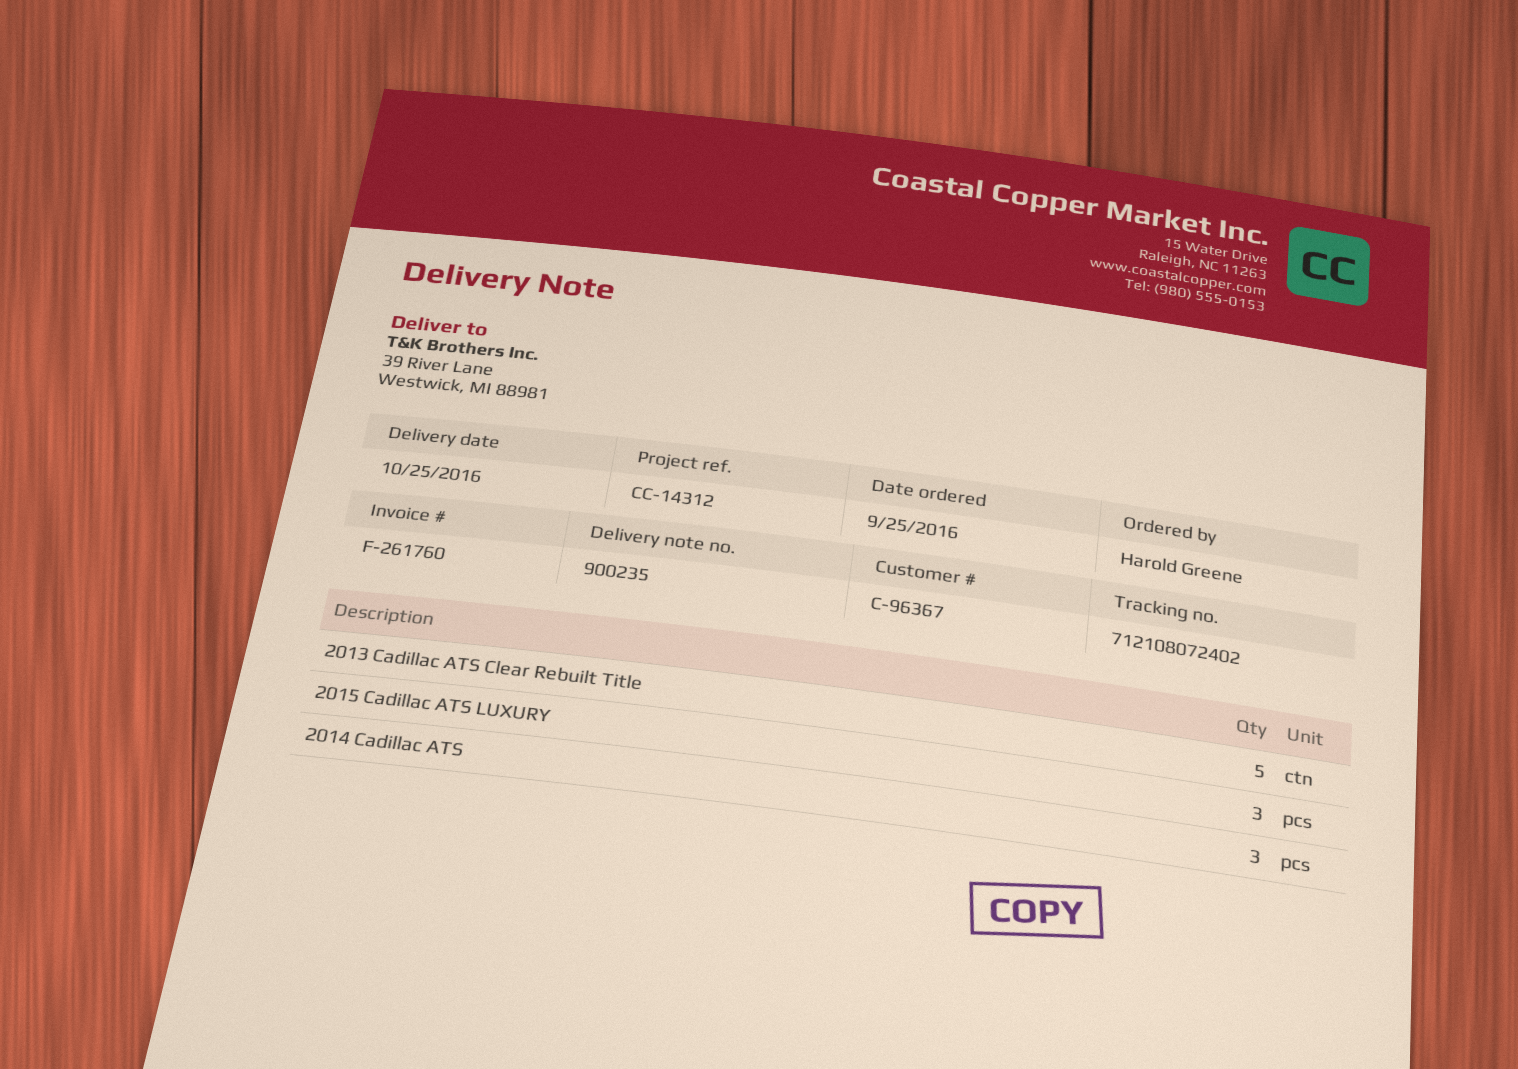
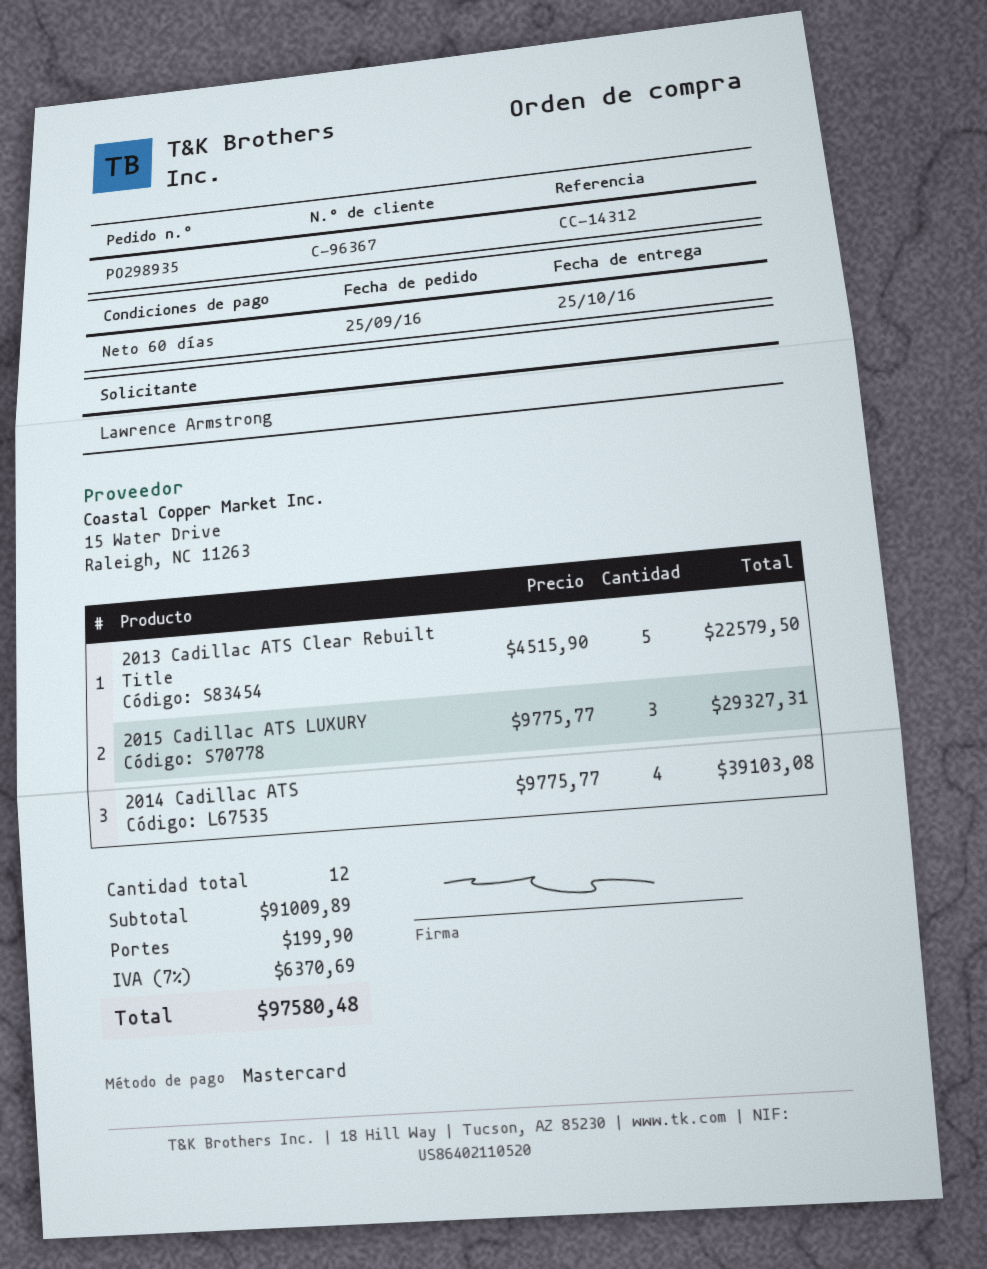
ordered by: Harold Greene -> Lawrence Armstrong
2014 Cadillac ATS: 3 -> 4

